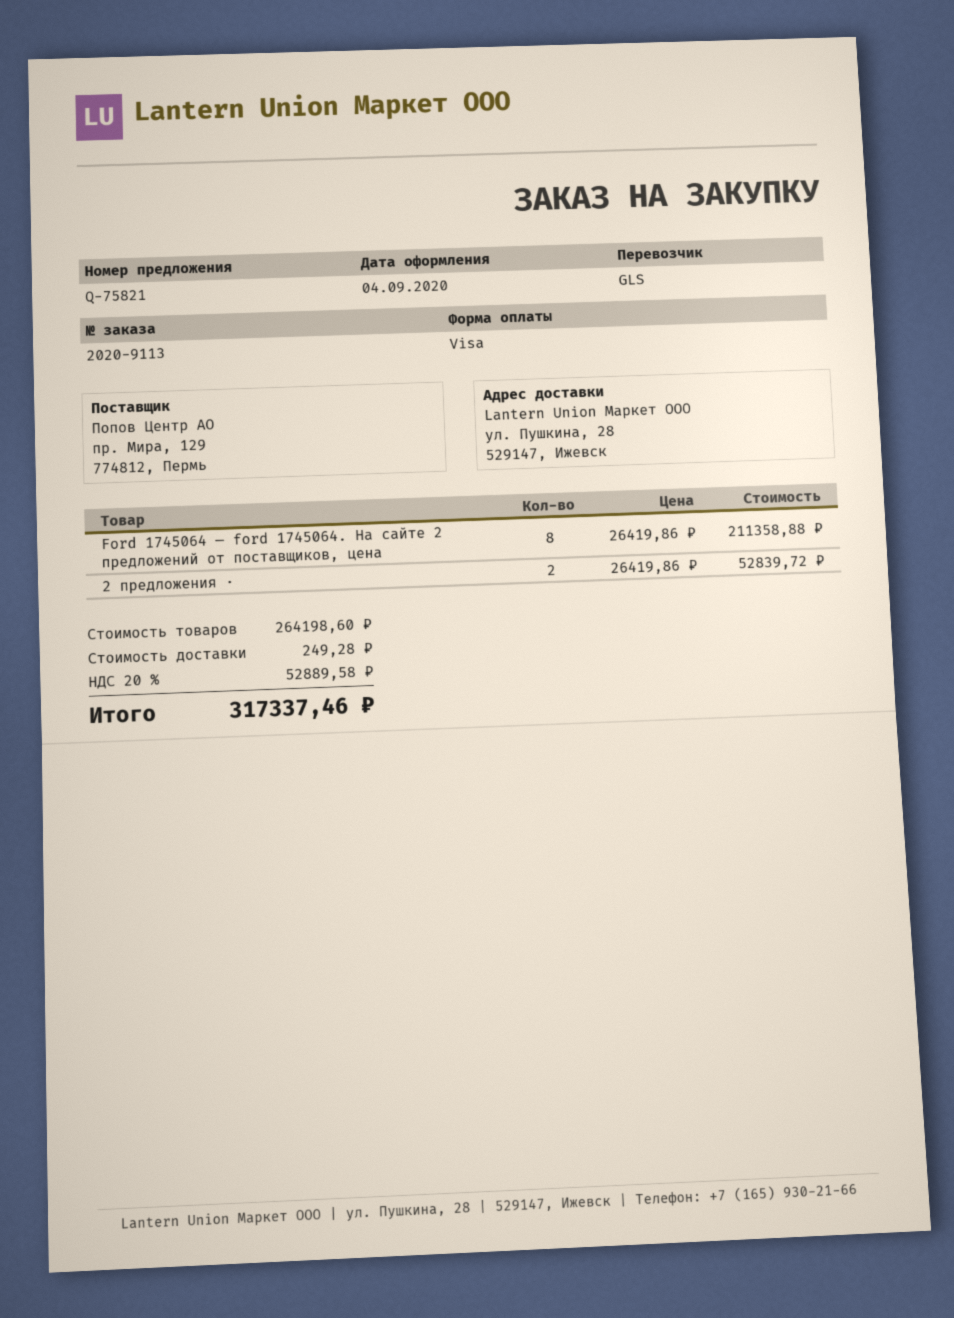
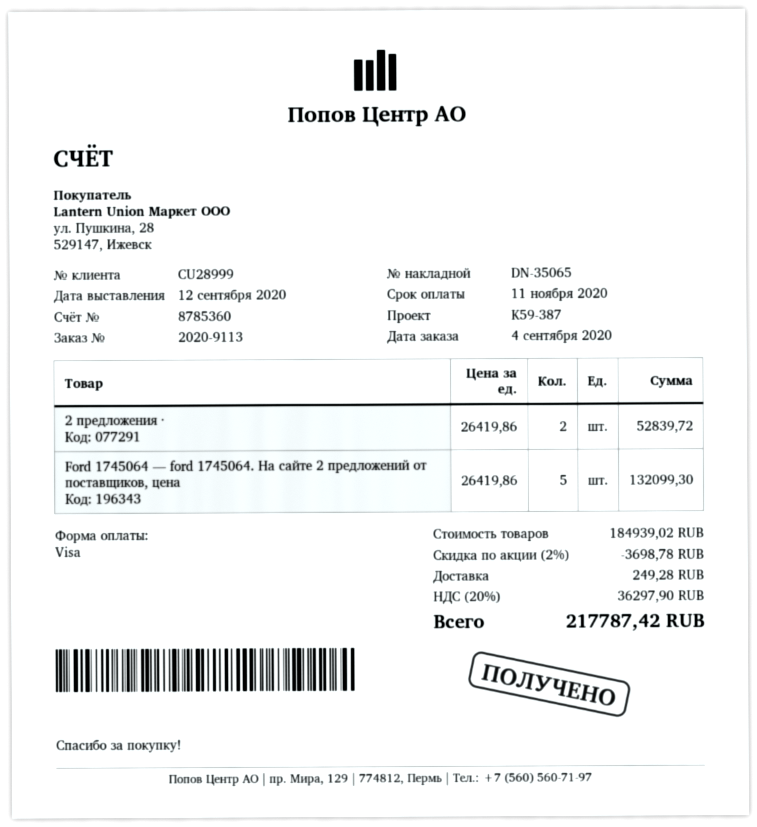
Ford 1745064 — ford 1745064. На сайте 2 предложений от поставщиков, цена: 8 x 26419.86 = 211358.88 -> 5 x 26419.86 = 132099.30
subtotal: 264198.60 -> 184939.02
discount: none -> 2% = 3698.78
tax: 20% = 52889.58 -> 20% = 36297.90
total: 317337.46 -> 217787.42

